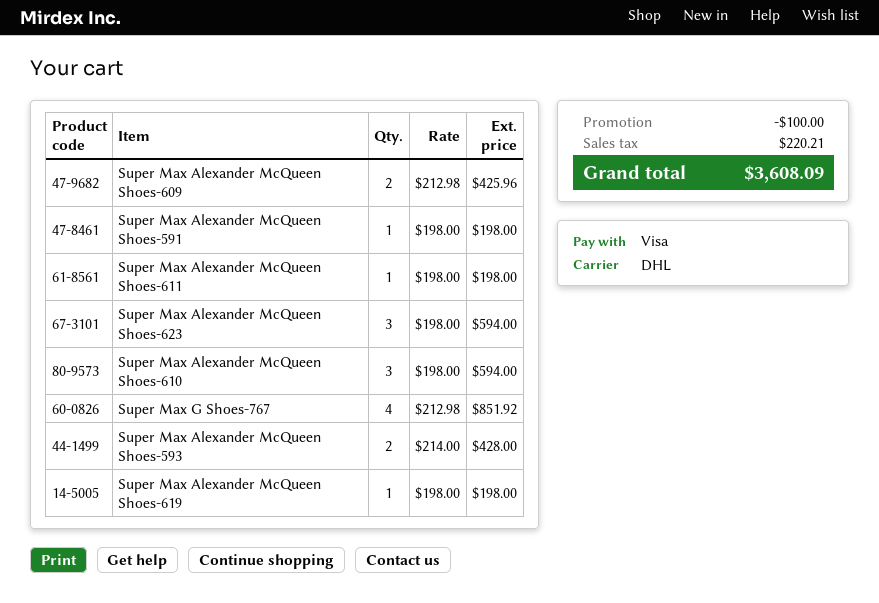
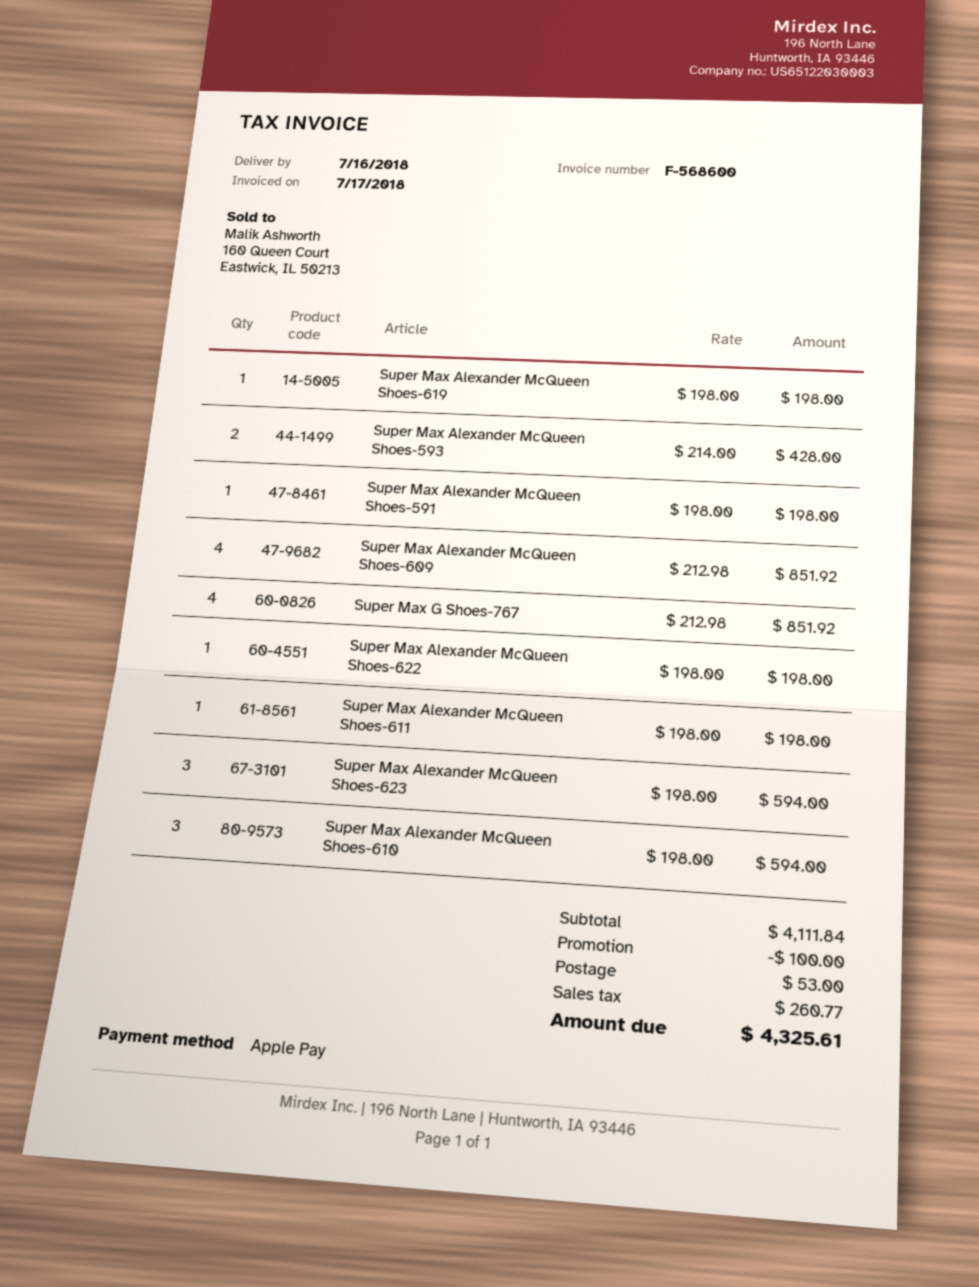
payment method: Visa -> Apple Pay
Super Max Alexander McQueen Shoes-609: 2 x 212.98 = 425.96 -> 4 x 212.98 = 851.92
Super Max Alexander McQueen Shoes-622: none -> 1 x 198.00 = 198.00
shipping: none -> 53.00
tax: 220.21 -> 260.77
total: 3608.09 -> 4325.61

